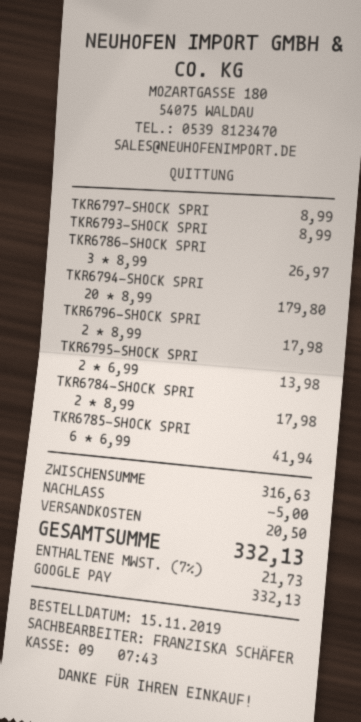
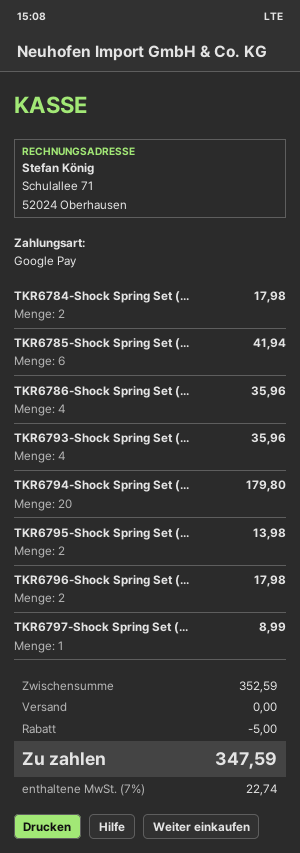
TKR6793-SHOCK SPRI: 1 for 8.99 -> 4 for 35.96
TKR6786-SHOCK SPRI: 3 for 26.97 -> 4 for 35.96
subtotal: 316.63 -> 352.59
shipping: 20.50 -> 0.00
tax: 7% = 21.73 -> 7% = 22.74
total: 332.13 -> 347.59

